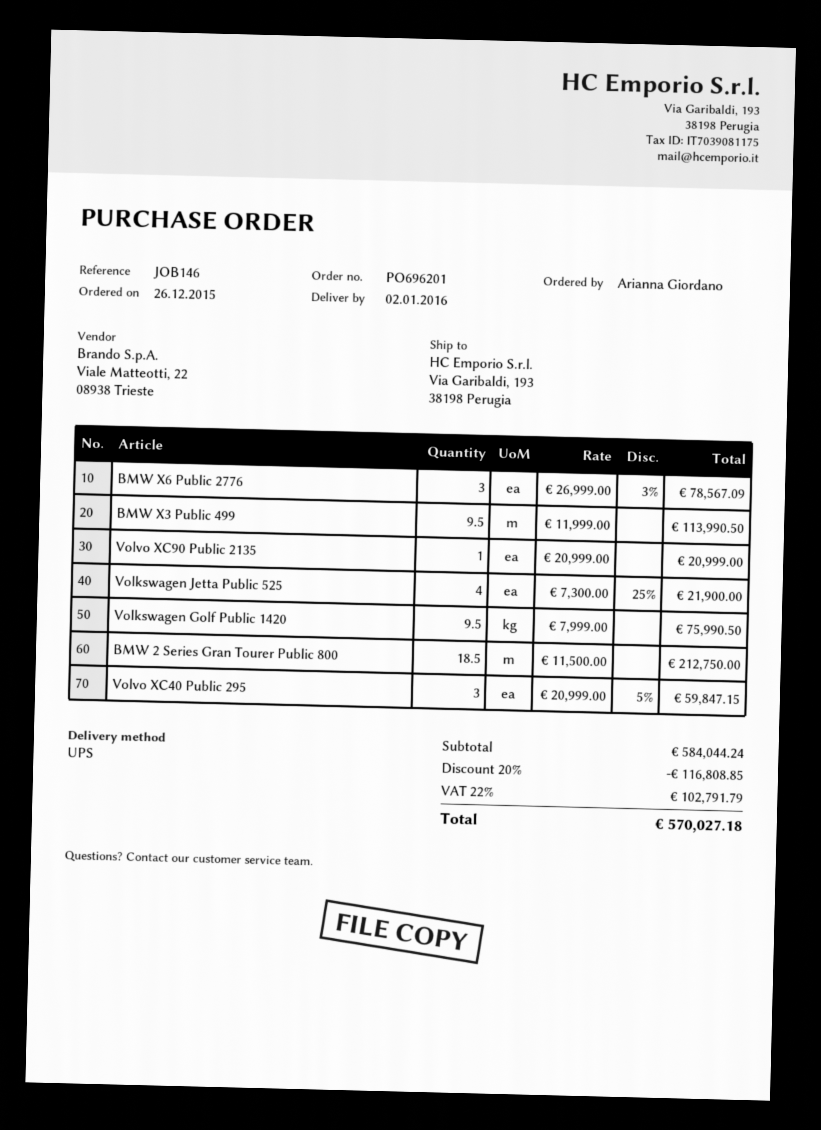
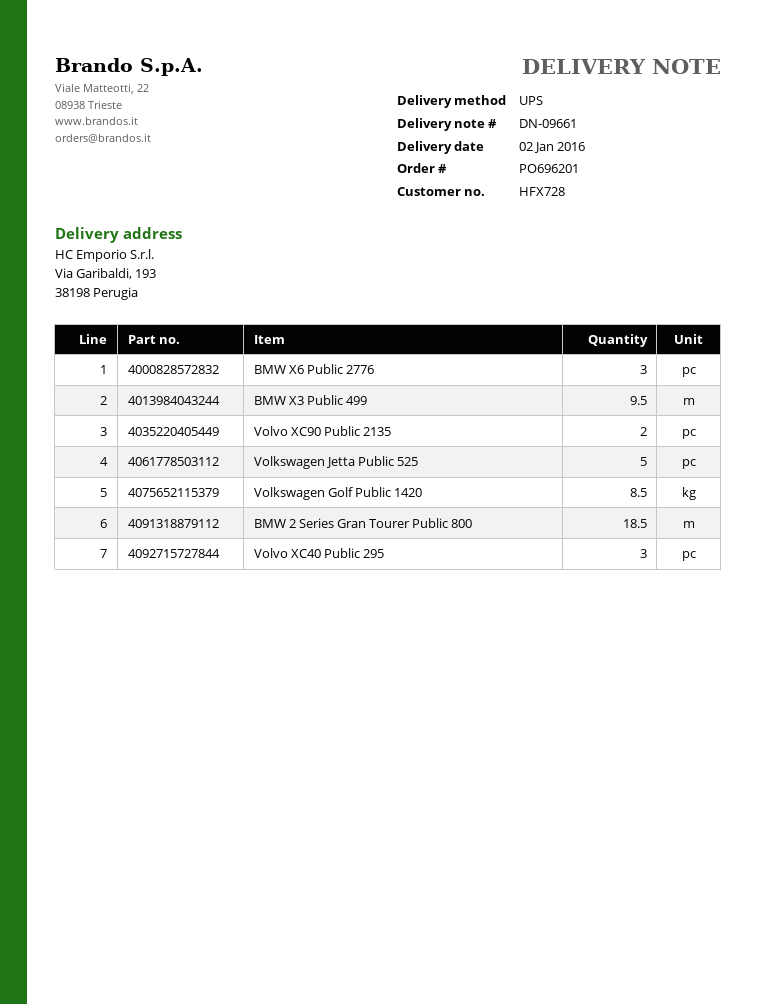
Volvo XC90 Public 2135: 1 -> 2
Volkswagen Jetta Public 525: 4 -> 5
Volkswagen Golf Public 1420: 9.5 -> 8.5

